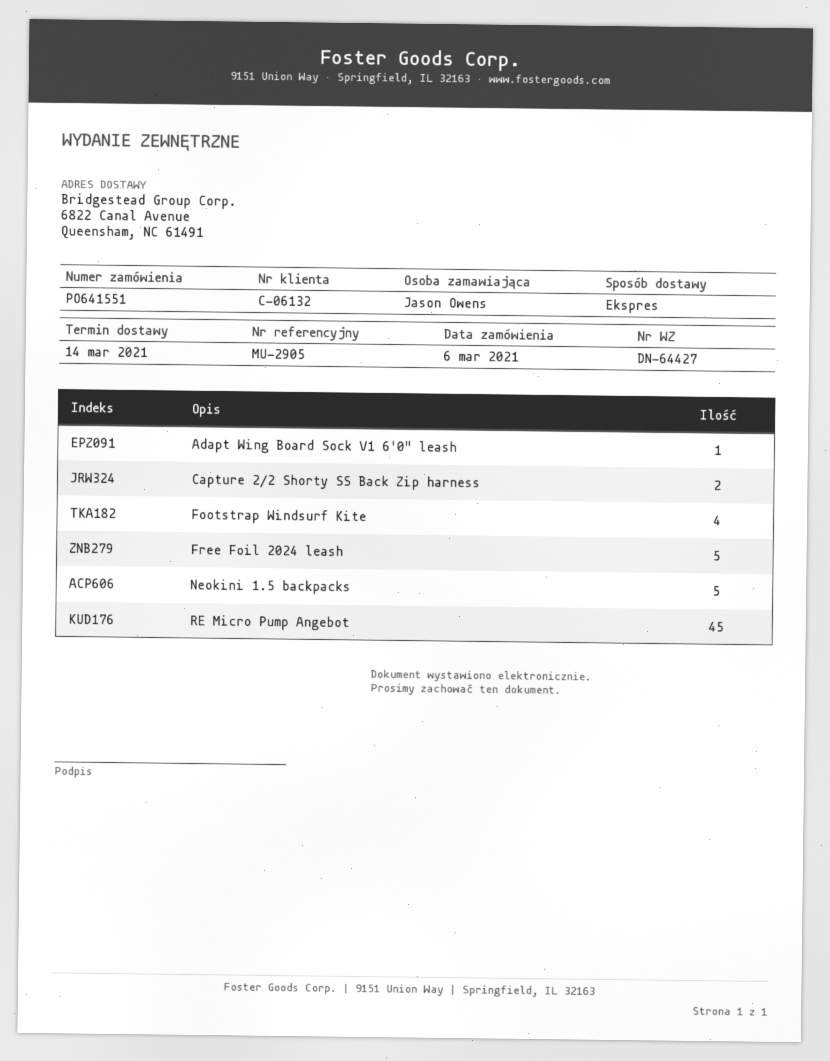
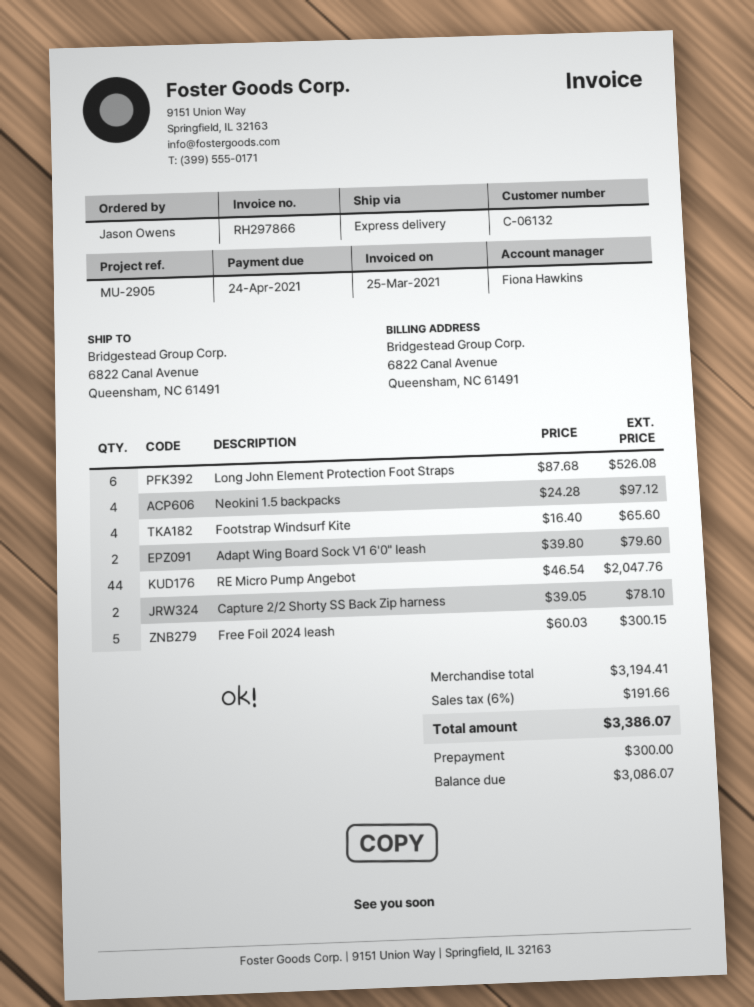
Adapt Wing Board Sock V1 6'0" leash: 1 -> 2
Neokini 1.5 backpacks: 5 -> 4
RE Micro Pump Angebot: 45 -> 44
Long John Element Protection Foot Straps: none -> 6

